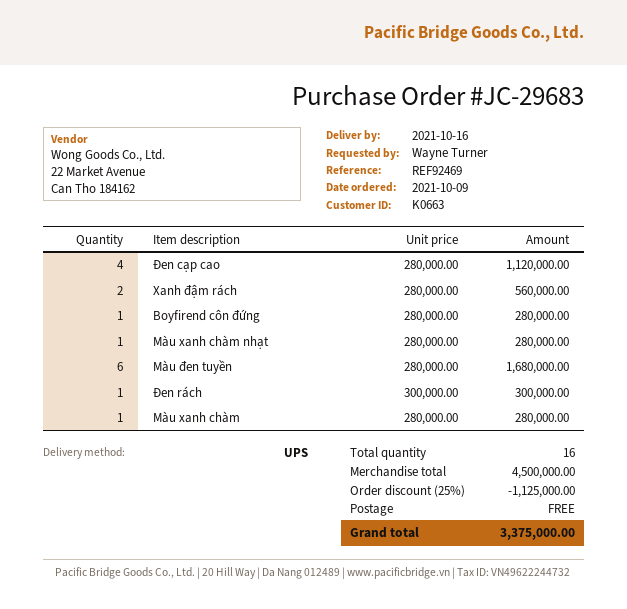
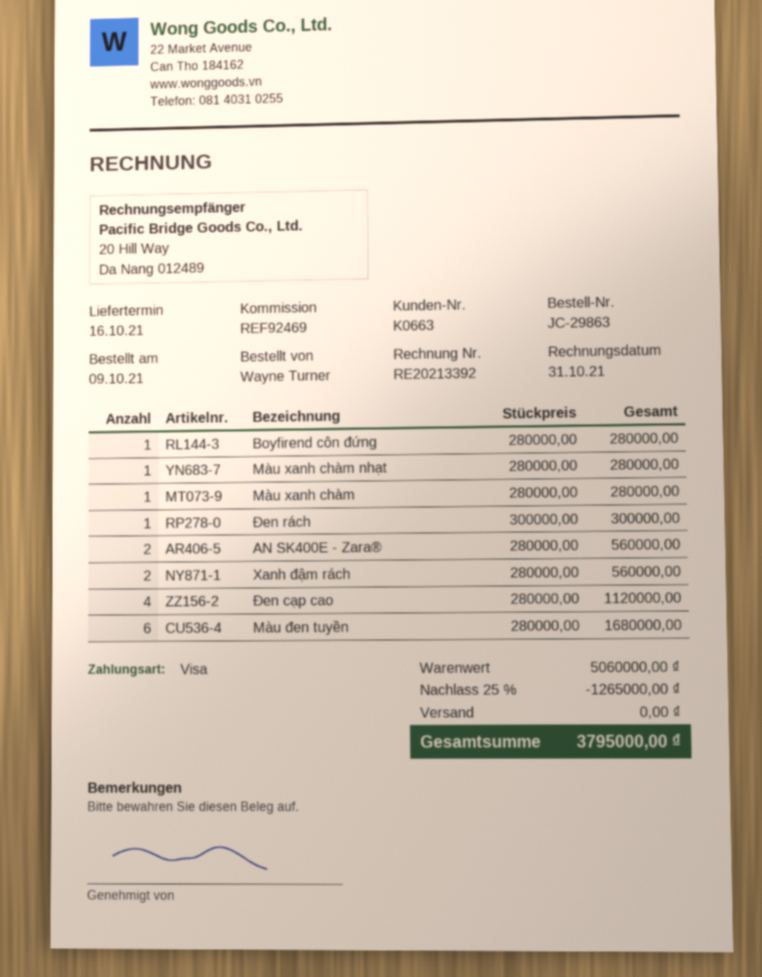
order number: JC-29683 -> JC-29863
AN SK400E - Zara®: none -> 2 x 280000.00 = 560000.00
subtotal: 4500000.00 -> 5060000.00
discount: 25% = 1125000.00 -> 25% = 1265000.00
total: 3375000.00 -> 3795000.00

